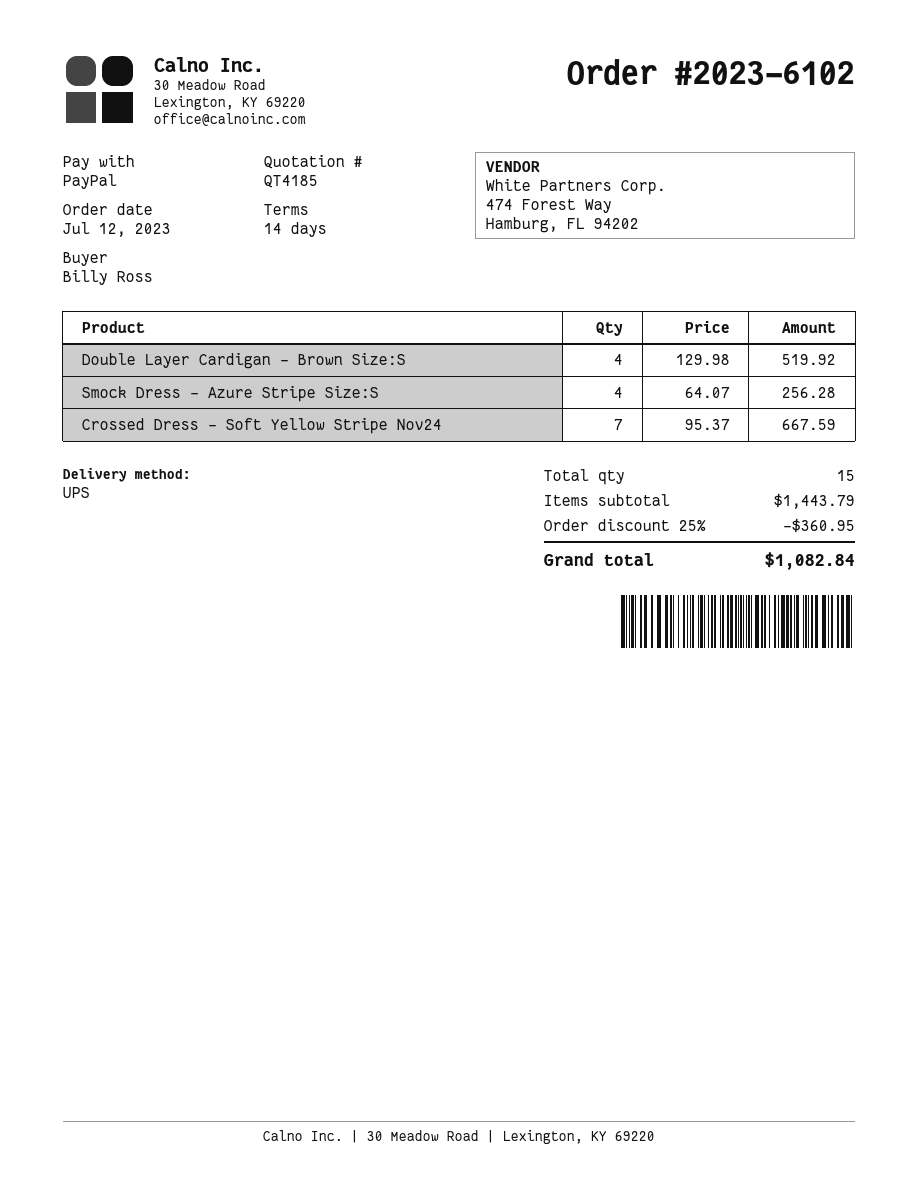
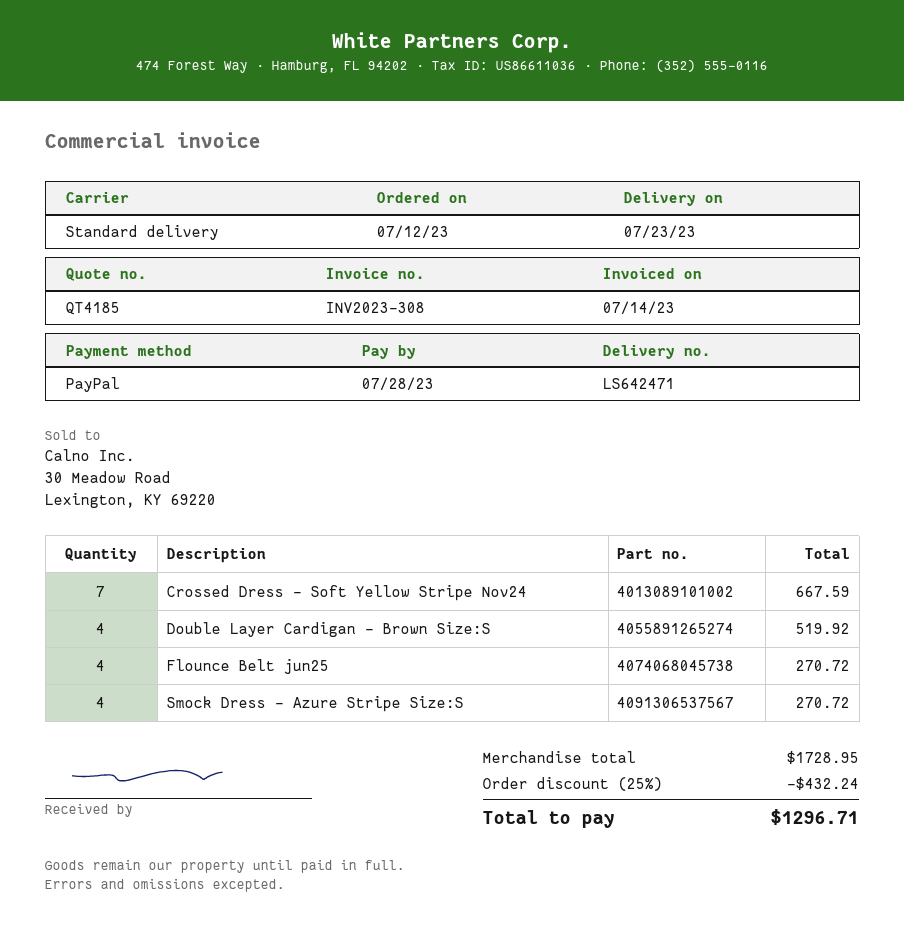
shipping method: UPS -> standard
Smock Dress - Azure Stripe Size:S: 4 for 256.28 -> 4 for 270.72
Flounce Belt jun25: none -> 4 for 270.72
subtotal: 1443.79 -> 1728.95
discount: 25% = 360.95 -> 25% = 432.24
total: 1082.84 -> 1296.71

